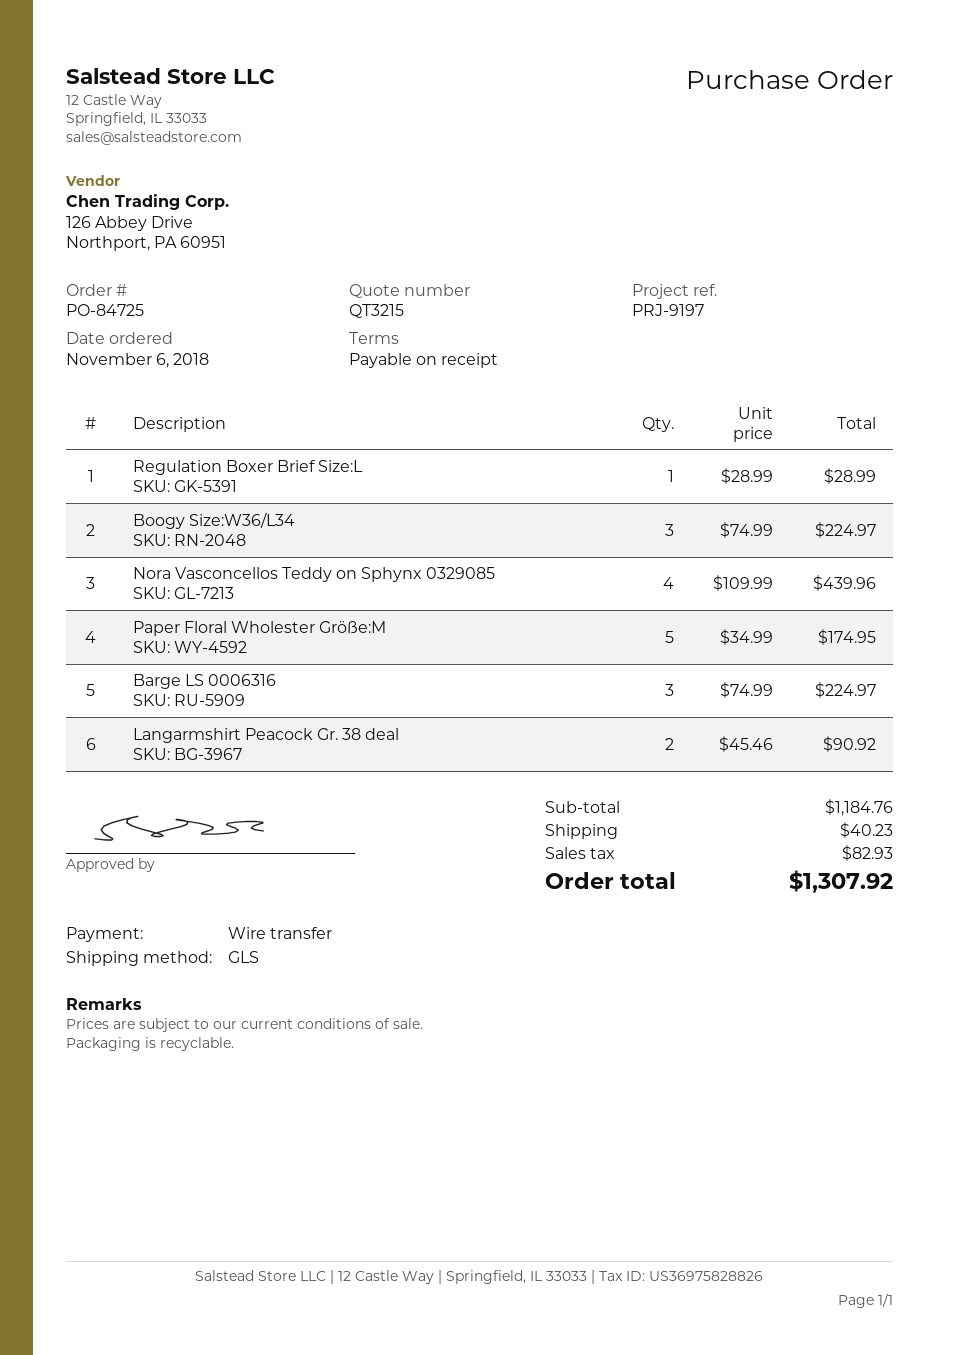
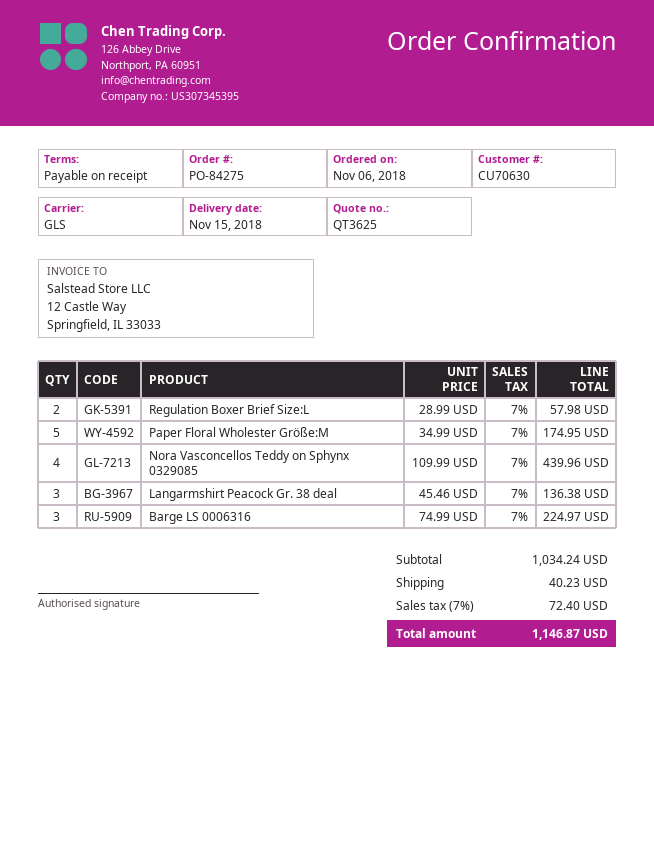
quote number: QT3215 -> QT3625
order number: PO-84725 -> PO-84275
Regulation Boxer Brief Size:L: 1 x 28.99 = 28.99 -> 2 x 28.99 = 57.98
Boogy Size:W36/L34: 3 x 74.99 = 224.97 -> none
Langarmshirt Peacock Gr. 38 deal: 2 x 45.46 = 90.92 -> 3 x 45.46 = 136.38
subtotal: 1184.76 -> 1034.24
tax: 82.93 -> 72.40
total: 1307.92 -> 1146.87

